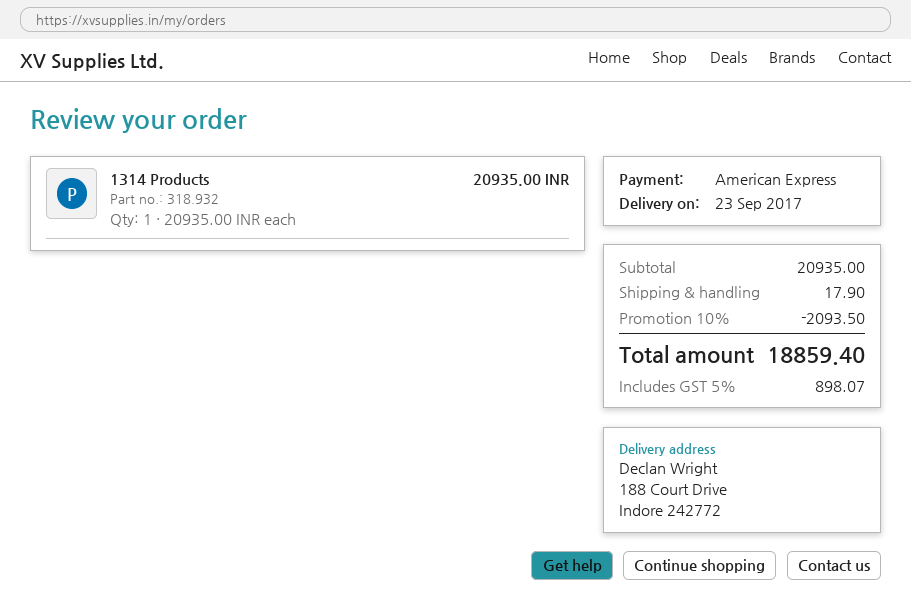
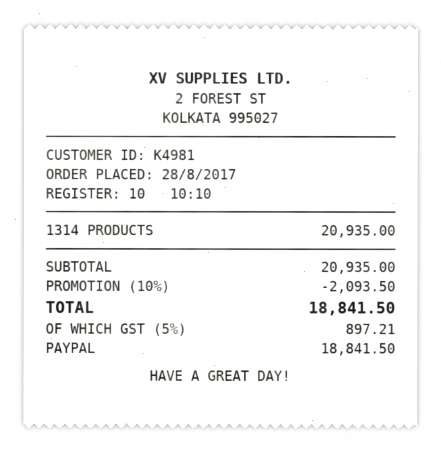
payment method: American Express -> PayPal
shipping: 17.90 -> none
tax: 5% = 898.07 -> 5% = 897.21
total: 18859.40 -> 18841.50

